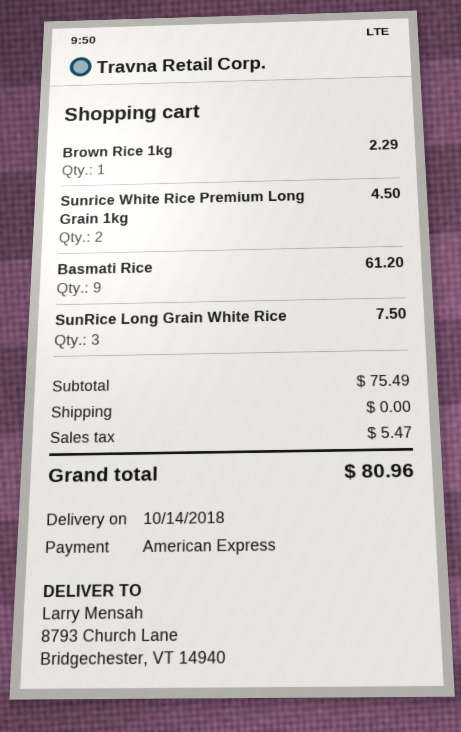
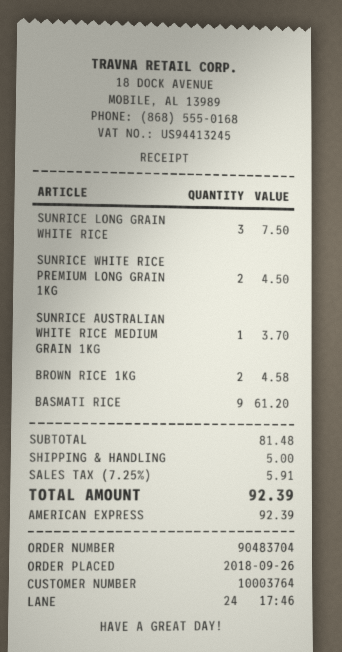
Brown Rice 1kg: 1 for 2.29 -> 2 for 4.58
SUNRICE AUSTRALIAN WHITE RICE MEDIUM GRAIN 1KG: none -> 1 for 3.70
subtotal: 75.49 -> 81.48
shipping: 0.00 -> 5.00
tax: 5.47 -> 5.91
total: 80.96 -> 92.39

